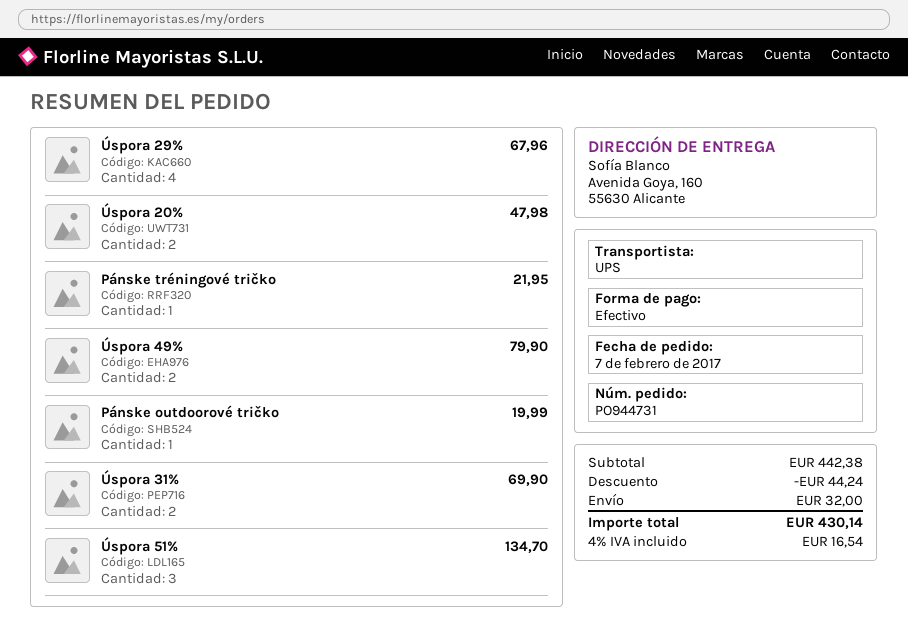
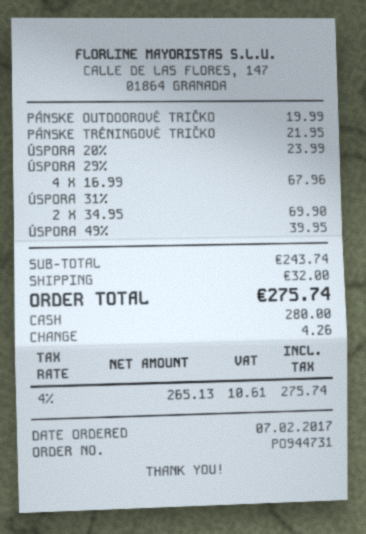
Úspora 20%: 2 for 47.98 -> 1 for 23.99
Úspora 49%: 2 for 79.90 -> 1 for 39.95
Úspora 51%: 3 for 134.70 -> none
subtotal: 442.38 -> 243.74
discount: 44.24 -> none
tax: 4% = 16.54 -> 4% = 10.61
total: 430.14 -> 275.74

